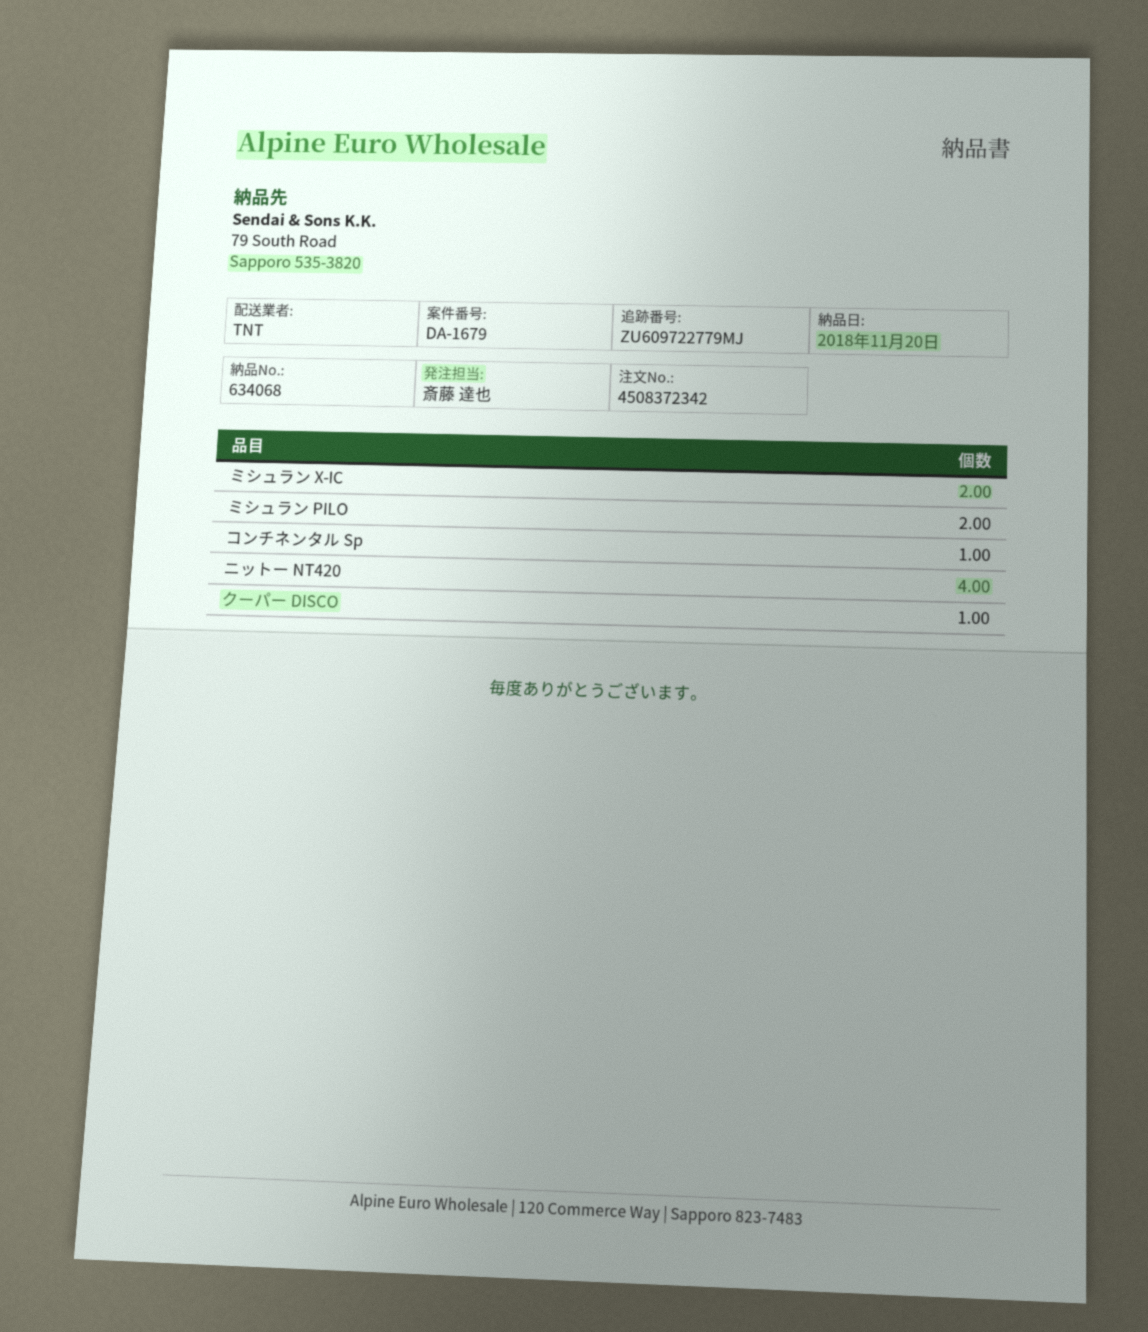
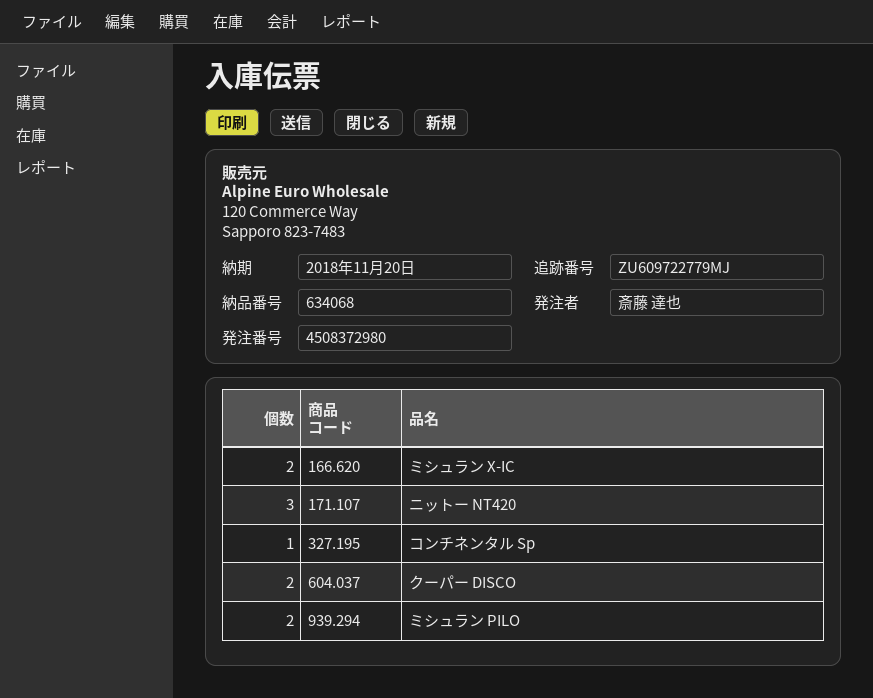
order number: 4508372342 -> 4508372980
ニットー NT420: 4 -> 3
クーパー DISCO: 1 -> 2

